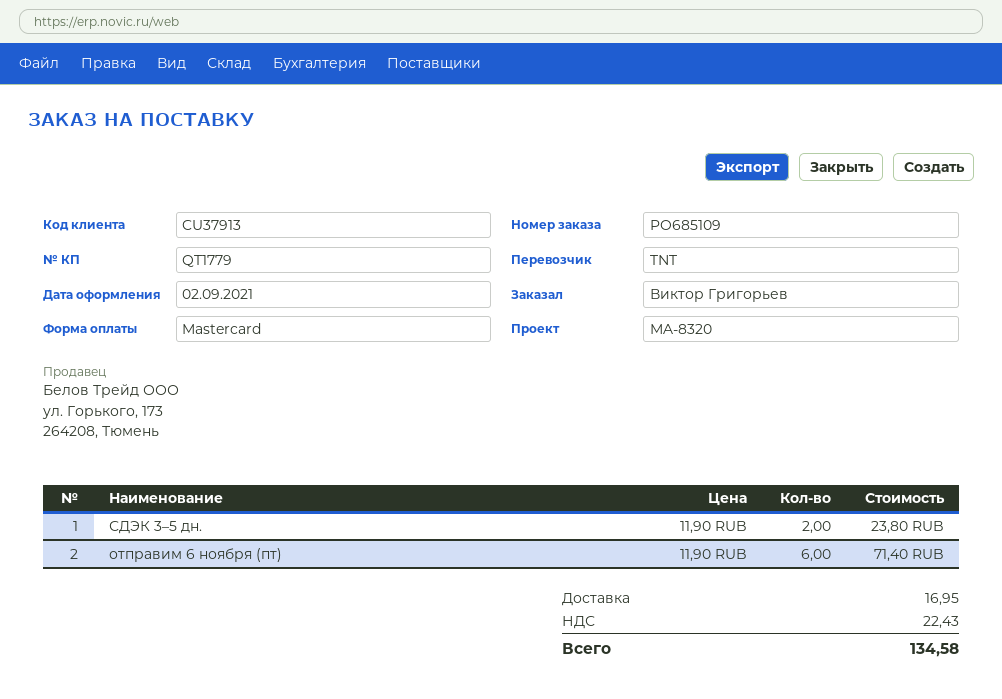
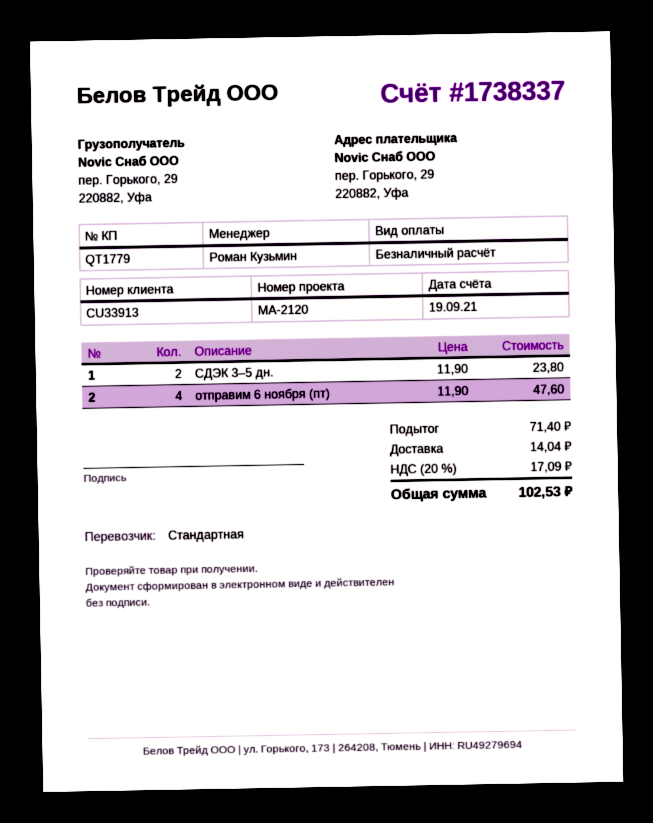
customer number: CU37913 -> CU33913
reference: MA-8320 -> MA-2120
payment method: Mastercard -> bank transfer
shipping method: TNT -> standard
отправим 6 ноября (пт): 6 x 11.90 = 71.40 -> 4 x 11.90 = 47.60
shipping: 16.95 -> 14.04
tax: 22.43 -> 17.09
total: 134.58 -> 102.53

